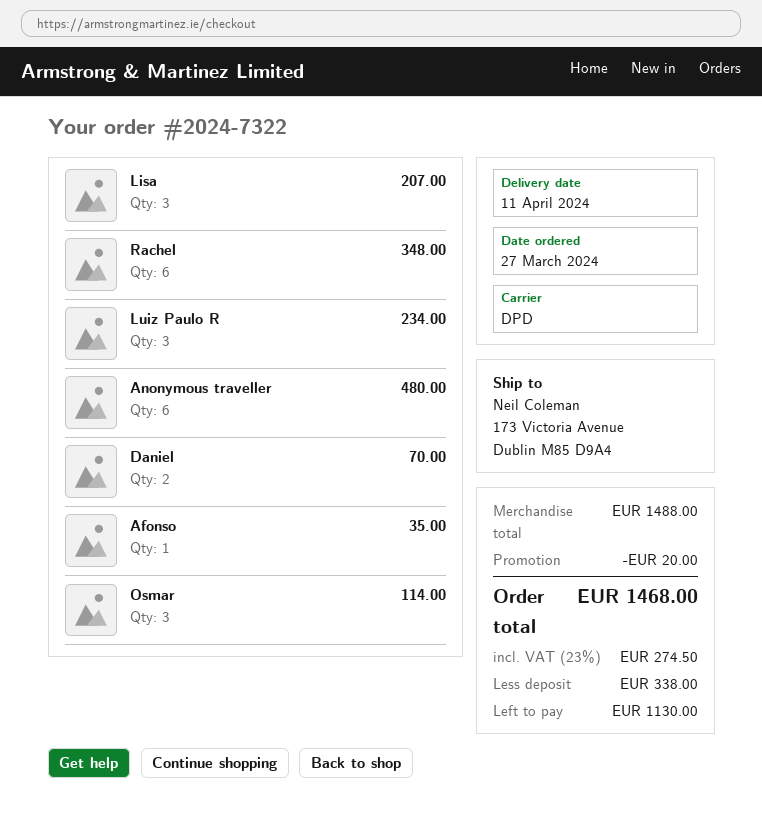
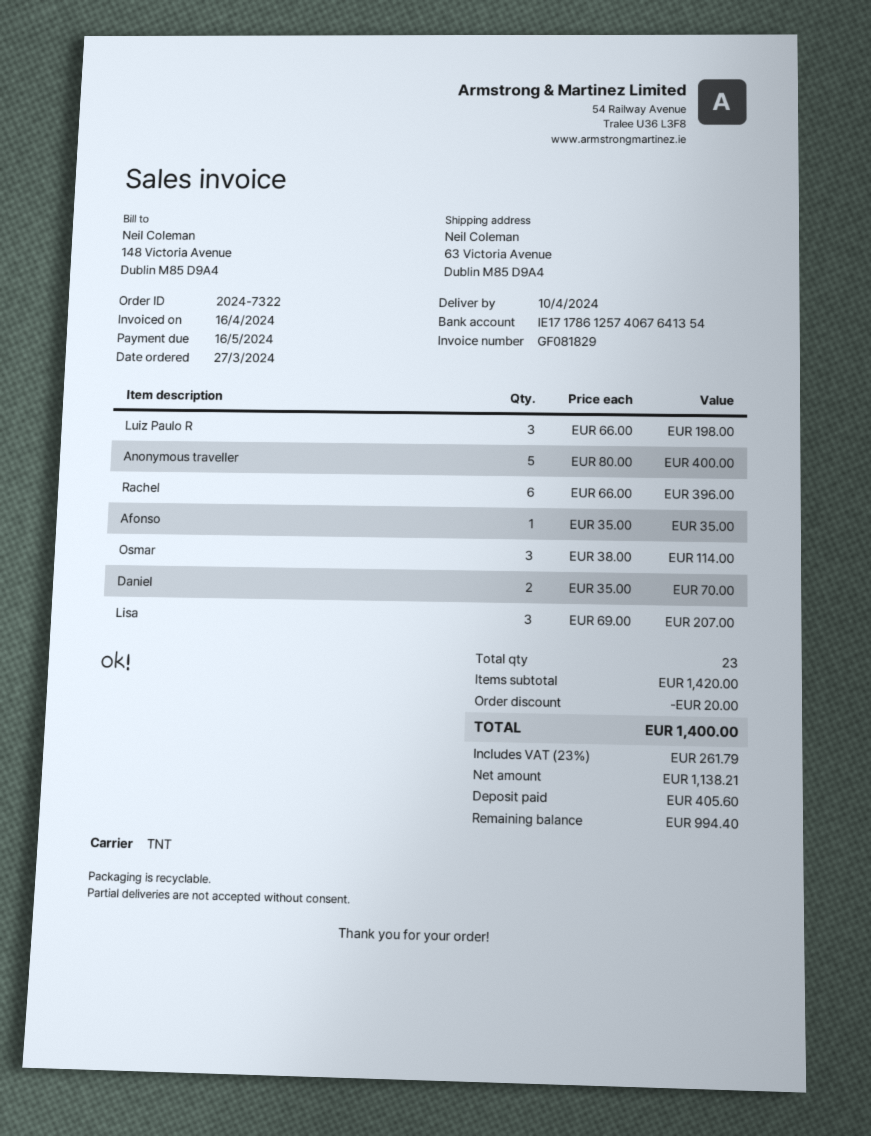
delivery date: 2024-04-11 -> 2024-04-10
shipping method: DPD -> TNT
ship to: 173 Victoria Avenue, Dublin M85 D9A4 -> 63 Victoria Avenue, Dublin M85 D9A4
Rachel: 6 for 348.00 -> 6 for 396.00
Luiz Paulo R: 3 for 234.00 -> 3 for 198.00
Anonymous traveller: 6 for 480.00 -> 5 for 400.00
subtotal: 1488.00 -> 1420.00
tax: 23% = 274.50 -> 23% = 261.79
total: 1468.00 -> 1400.00
deposit: 338.00 -> 405.60
balance: 1130.00 -> 994.40

